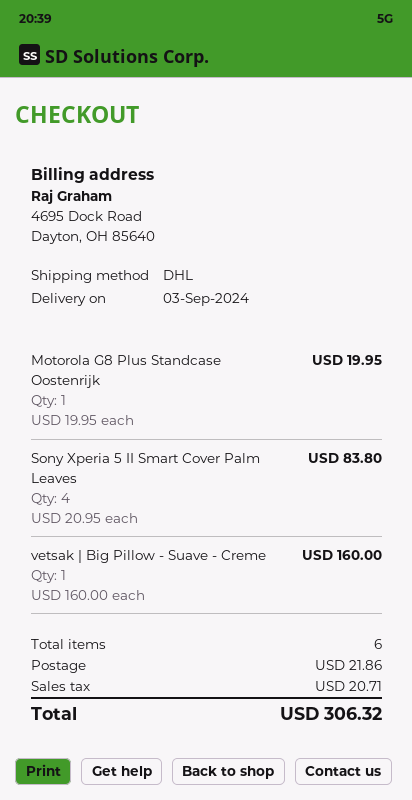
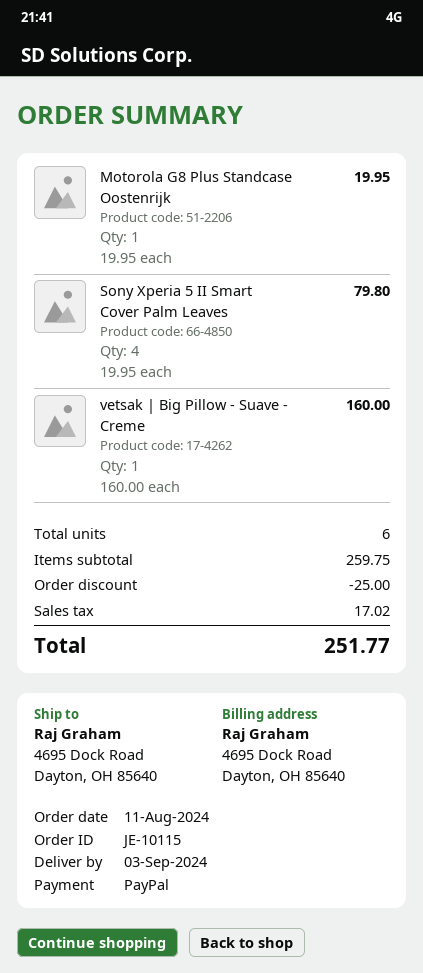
Sony Xperia 5 II Smart Cover Palm Leaves: 4 x 20.95 = 83.80 -> 4 x 19.95 = 79.80
discount: none -> 25.00
shipping: 21.86 -> none
tax: 20.71 -> 17.02
total: 306.32 -> 251.77

